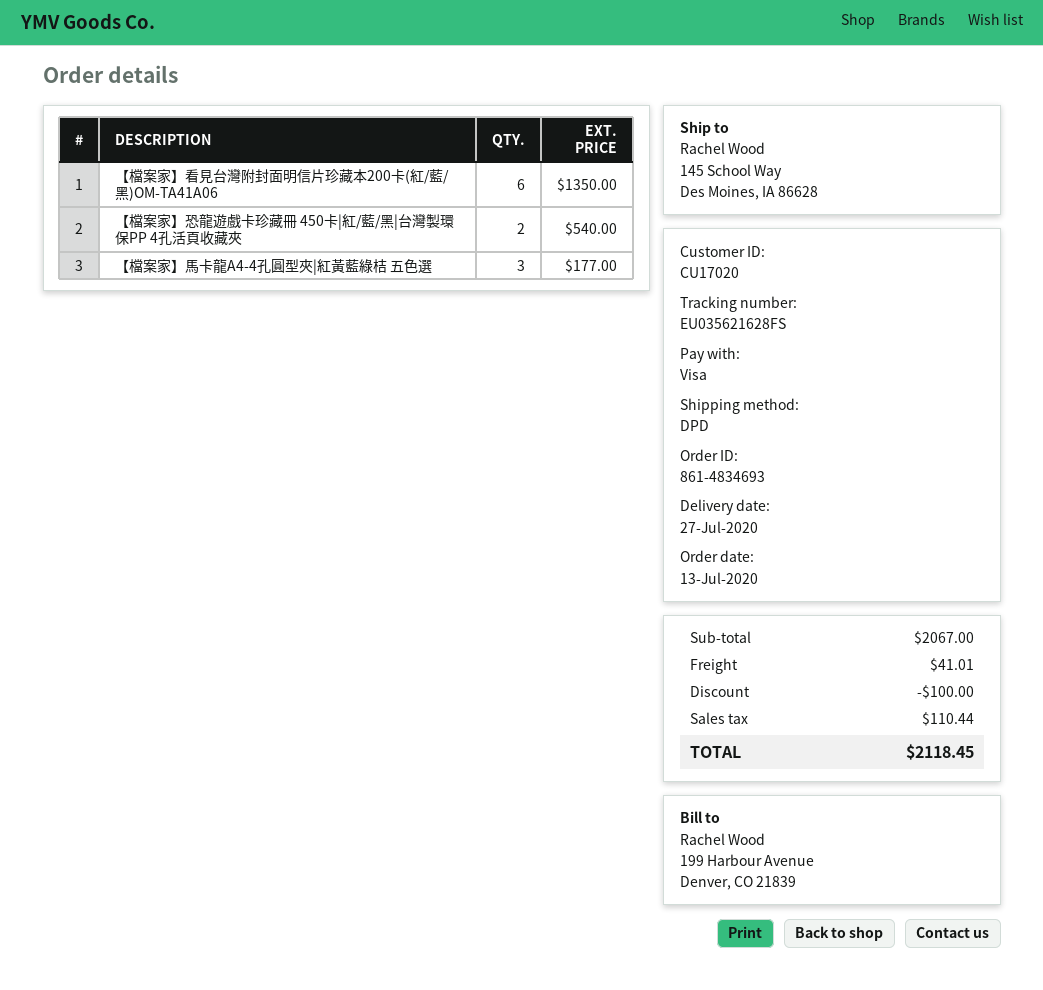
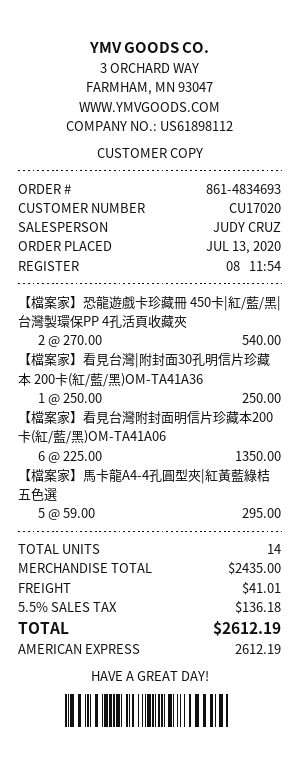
payment method: Visa -> American Express
【檔案家】馬卡龍A4-4孔圓型夾|紅黃藍綠桔 五色選: 3 for 177.00 -> 5 for 295.00
【檔案家】看見台灣|附封面30孔明信片珍藏本 200卡(紅/藍/黑)OM-TA41A36: none -> 1 for 250.00
subtotal: 2067.00 -> 2435.00
discount: 100.00 -> none
tax: 110.44 -> 136.18
total: 2118.45 -> 2612.19

